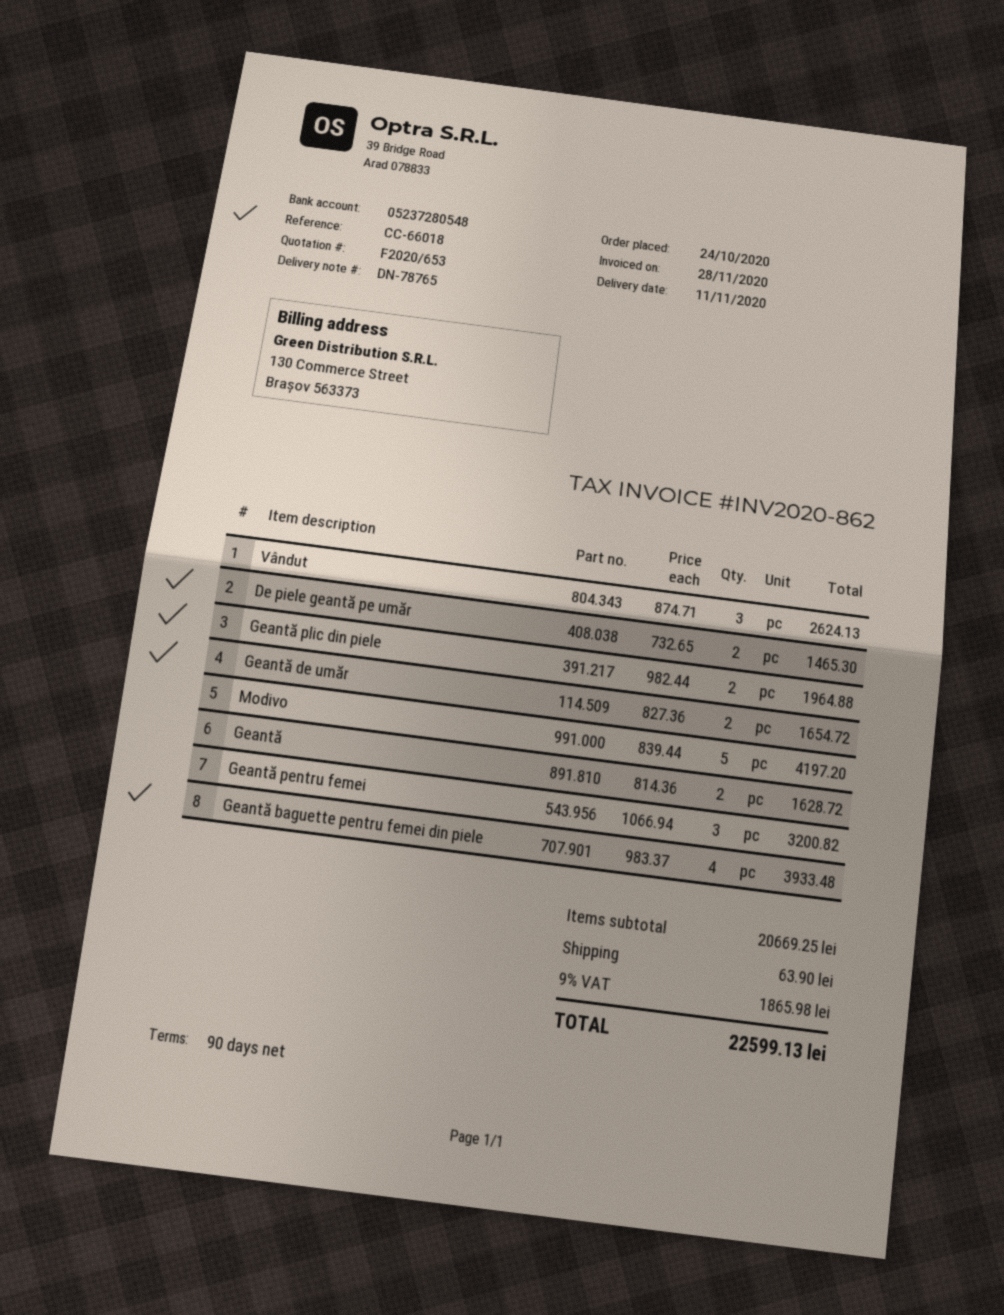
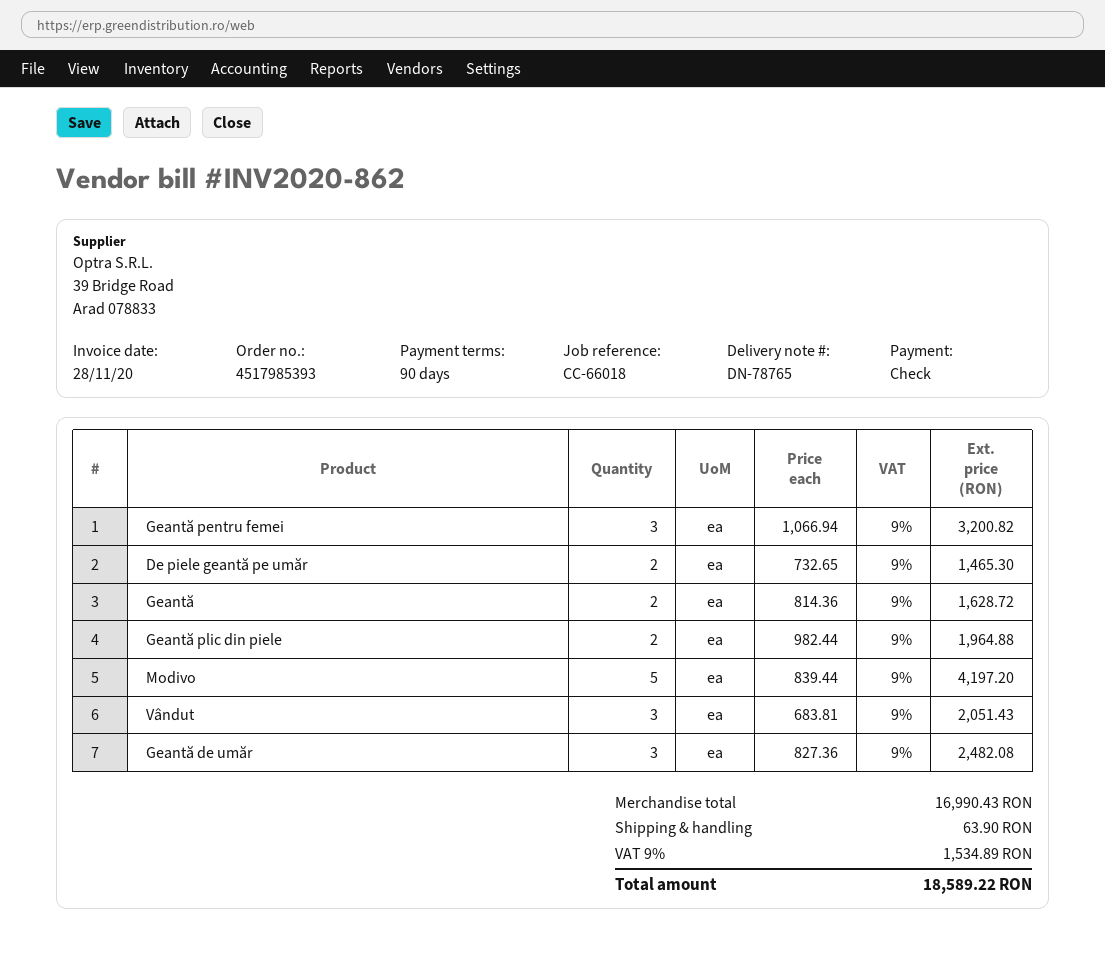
Vândut: 3 x 874.71 = 2624.13 -> 3 x 683.81 = 2051.43
Geantă de umăr: 2 x 827.36 = 1654.72 -> 3 x 827.36 = 2482.08
Geantă baguette pentru femei din piele: 4 x 983.37 = 3933.48 -> none
subtotal: 20669.25 -> 16990.43
tax: 9% = 1865.98 -> 9% = 1534.89
total: 22599.13 -> 18589.22

